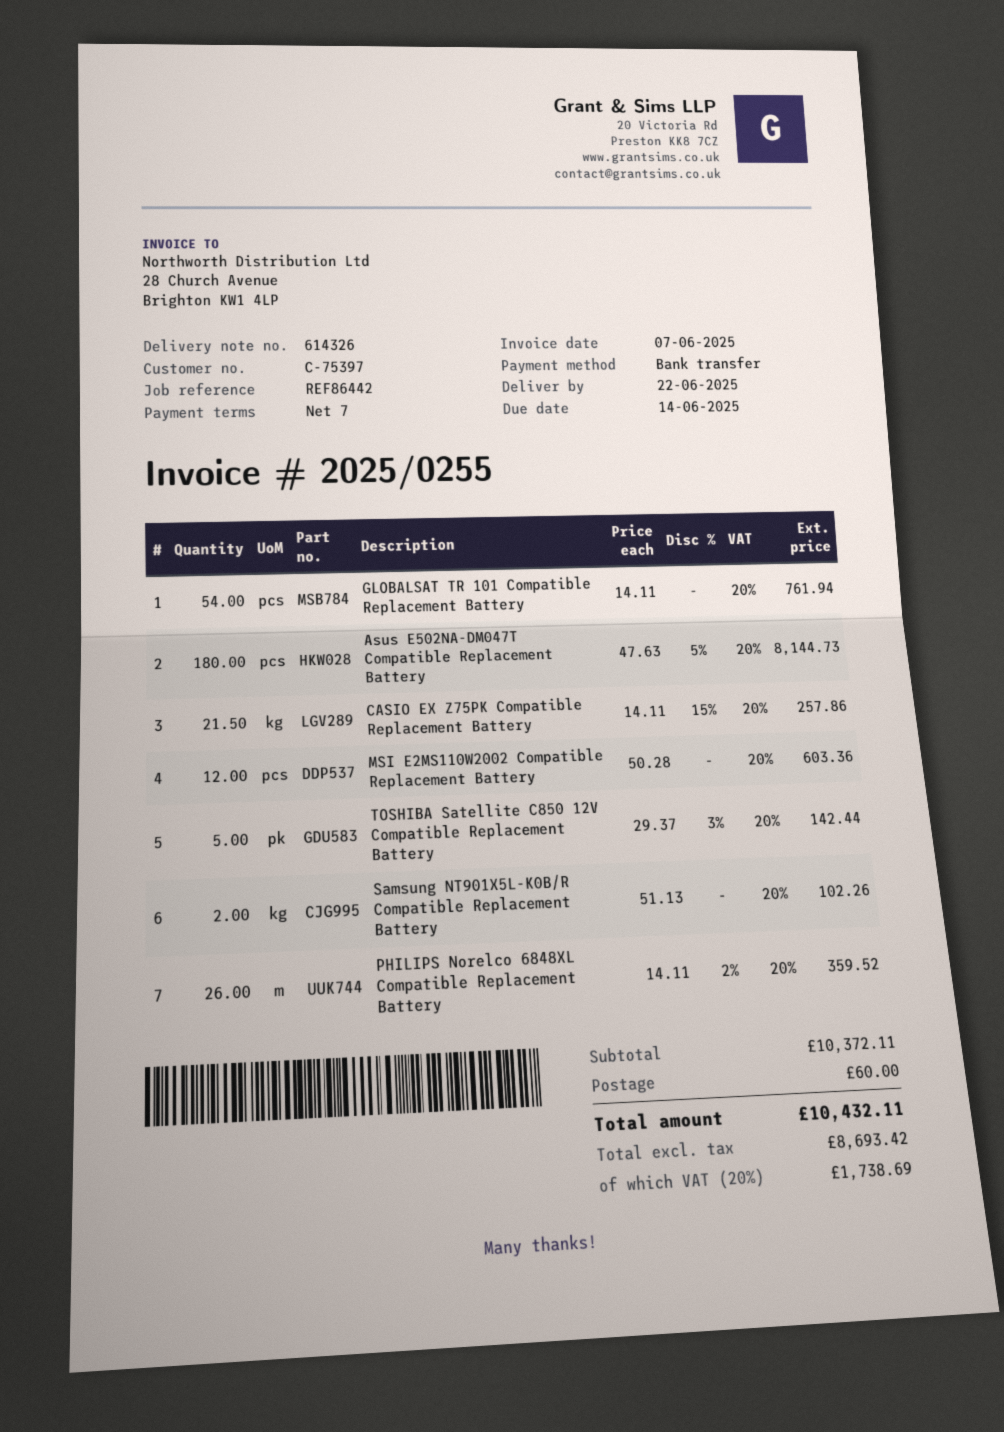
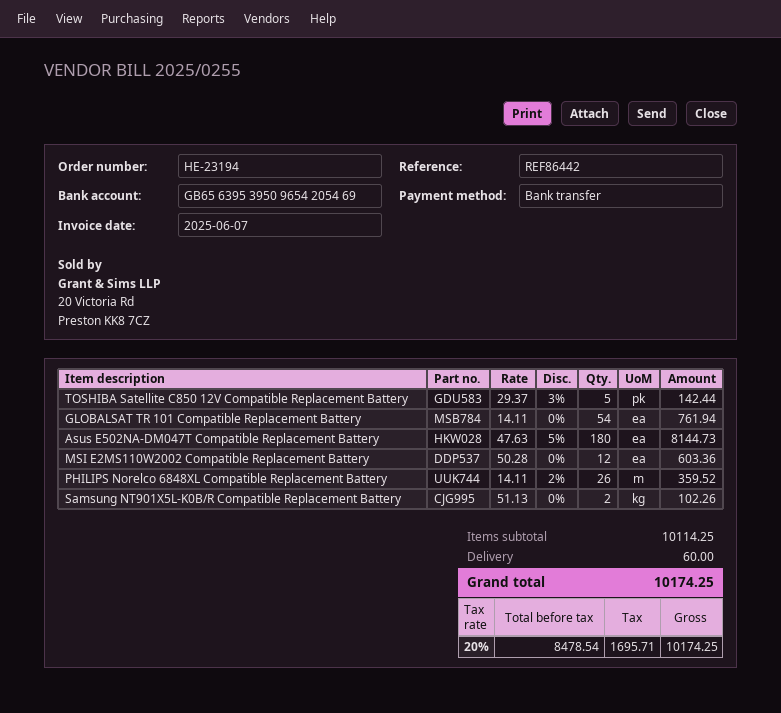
CASIO EX Z75PK Compatible Replacement Battery: 21.5 x 14.11 - 15% = 257.86 -> none
subtotal: 10372.11 -> 10114.25
net: 8693.42 -> 8478.54
tax: 20% = 1738.69 -> 20% = 1695.71
total: 10432.11 -> 10174.25

